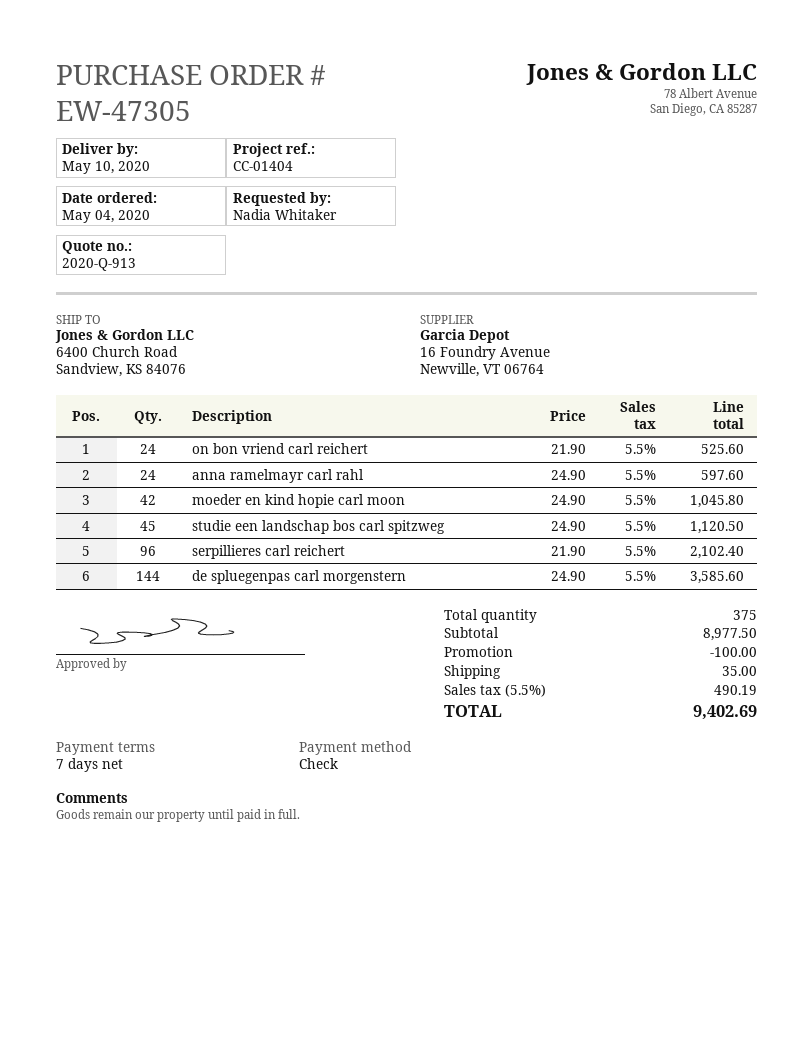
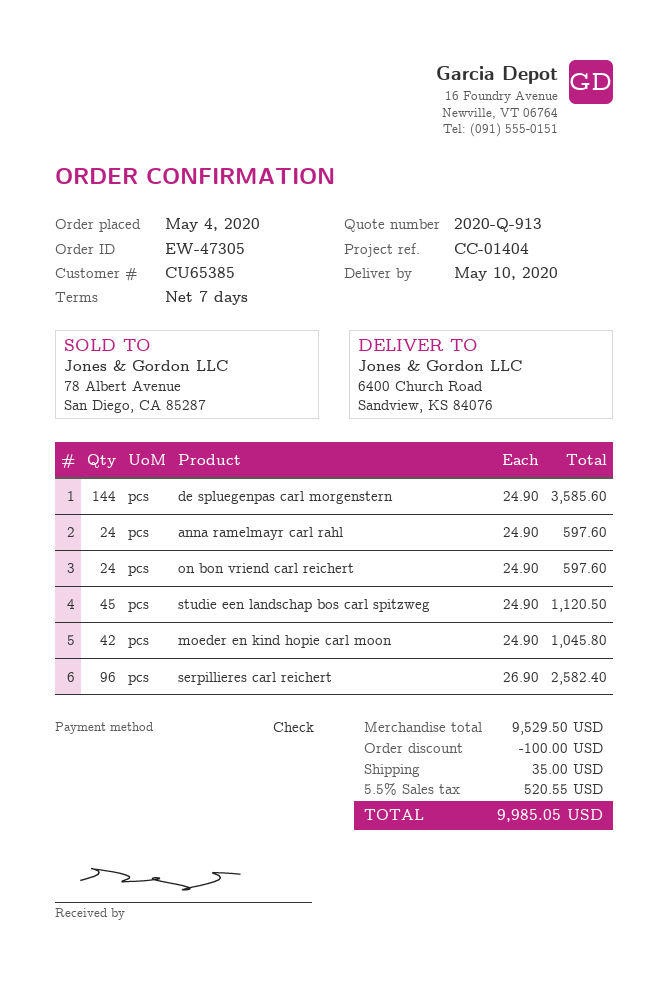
on bon vriend carl reichert: 24 x 21.90 = 525.60 -> 24 x 24.90 = 597.60
serpillieres carl reichert: 96 x 21.90 = 2102.40 -> 96 x 26.90 = 2582.40
subtotal: 8977.50 -> 9529.50
tax: 5.5% = 490.19 -> 5.5% = 520.55
total: 9402.69 -> 9985.05

